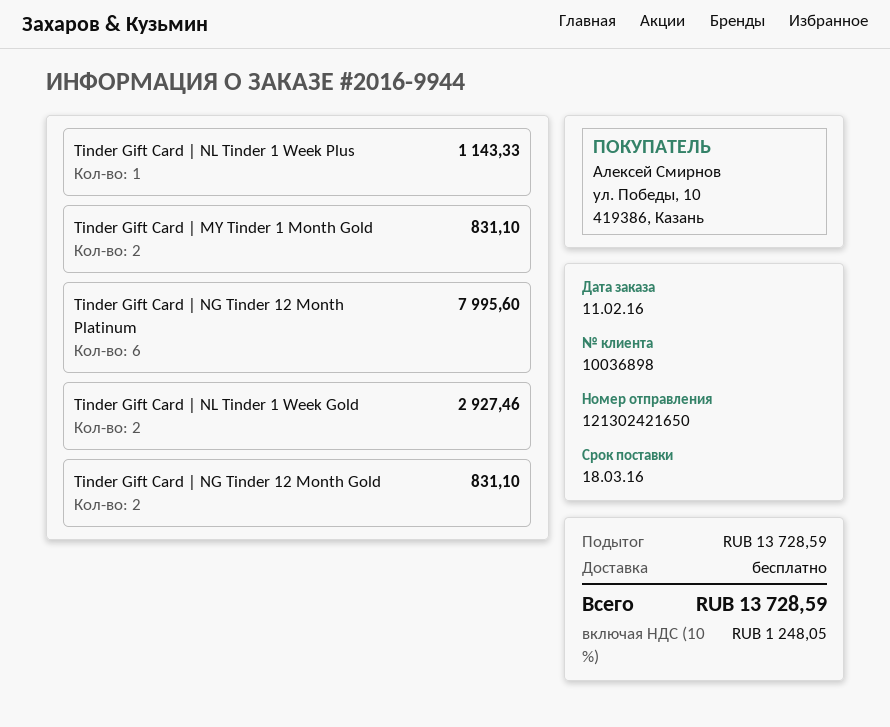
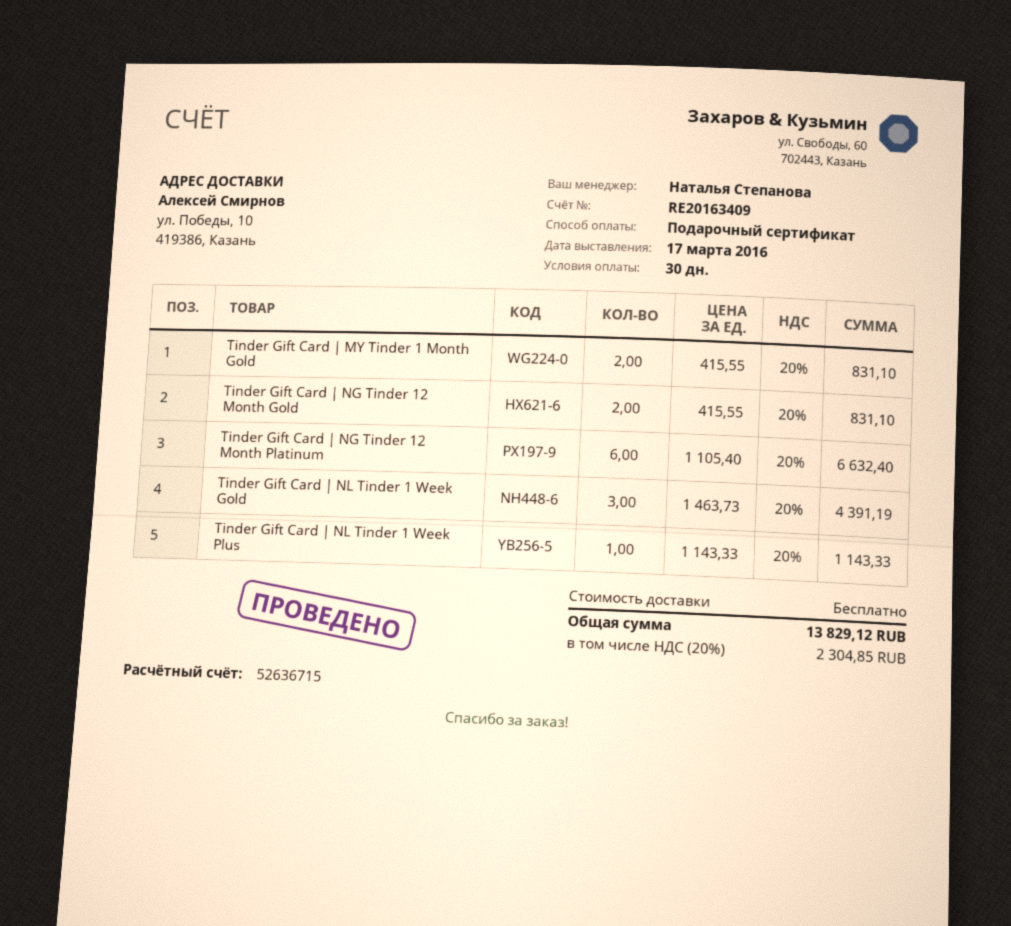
Tinder Gift Card | NG Tinder 12 Month Platinum: 6 for 7995.60 -> 6 for 6632.40
Tinder Gift Card | NL Tinder 1 Week Gold: 2 for 2927.46 -> 3 for 4391.19
tax: 10% = 1248.05 -> 20% = 2304.85
total: 13728.59 -> 13829.12

